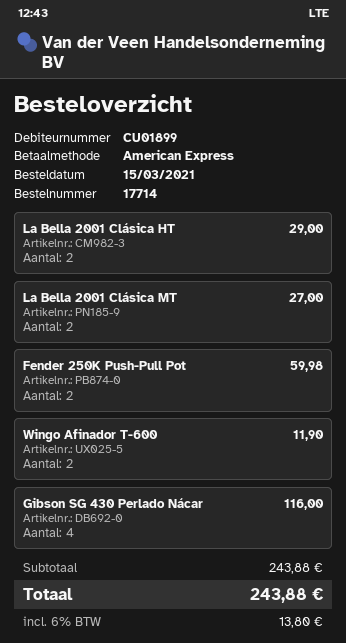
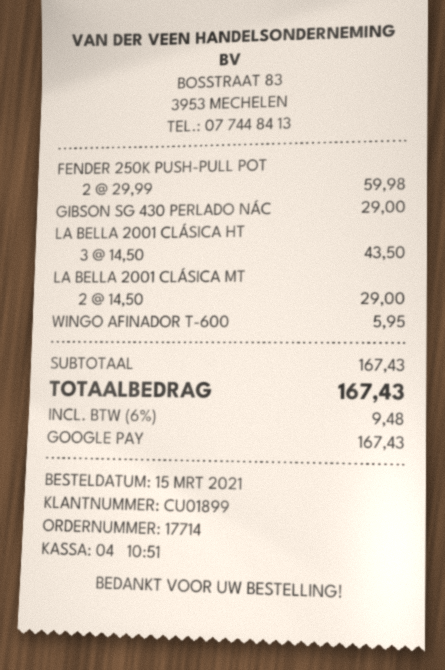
payment method: American Express -> Google Pay
La Bella 2001 Clásica HT: 2 for 29.00 -> 3 for 43.50
La Bella 2001 Clásica MT: 2 for 27.00 -> 2 for 29.00
Wingo Afinador T-600: 2 for 11.90 -> 1 for 5.95
Gibson SG 430 Perlado Nácar: 4 for 116.00 -> 1 for 29.00
subtotal: 243.88 -> 167.43
tax: 6% = 13.80 -> 6% = 9.48
total: 243.88 -> 167.43

